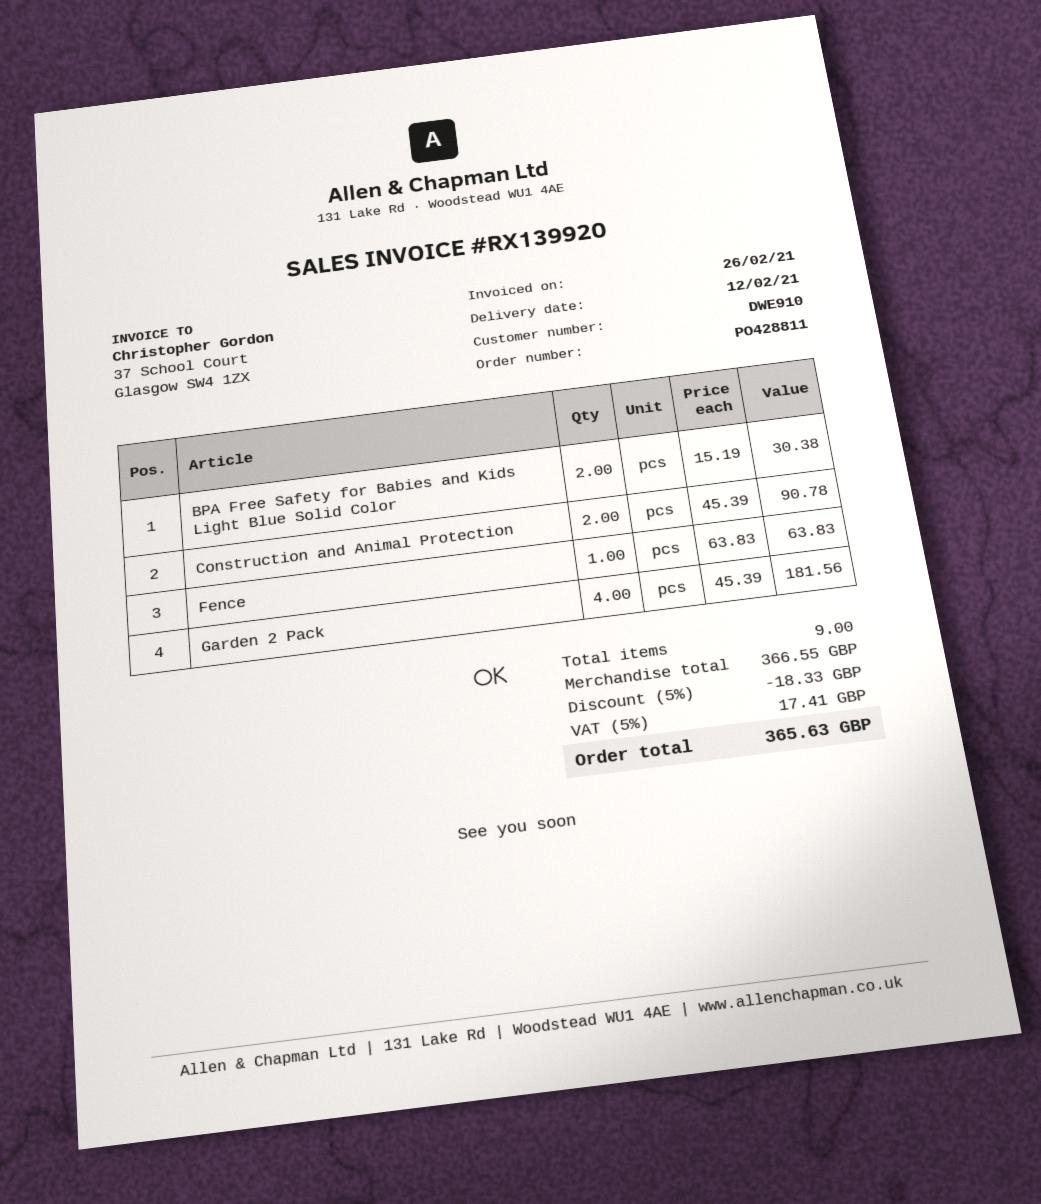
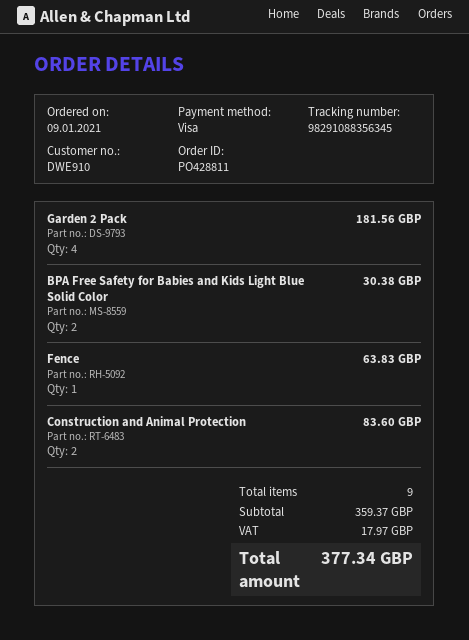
Construction and Animal Protection: 2 for 90.78 -> 2 for 83.60
subtotal: 366.55 -> 359.37
discount: 5% = 18.33 -> none
tax: 17.41 -> 17.97
total: 365.63 -> 377.34

